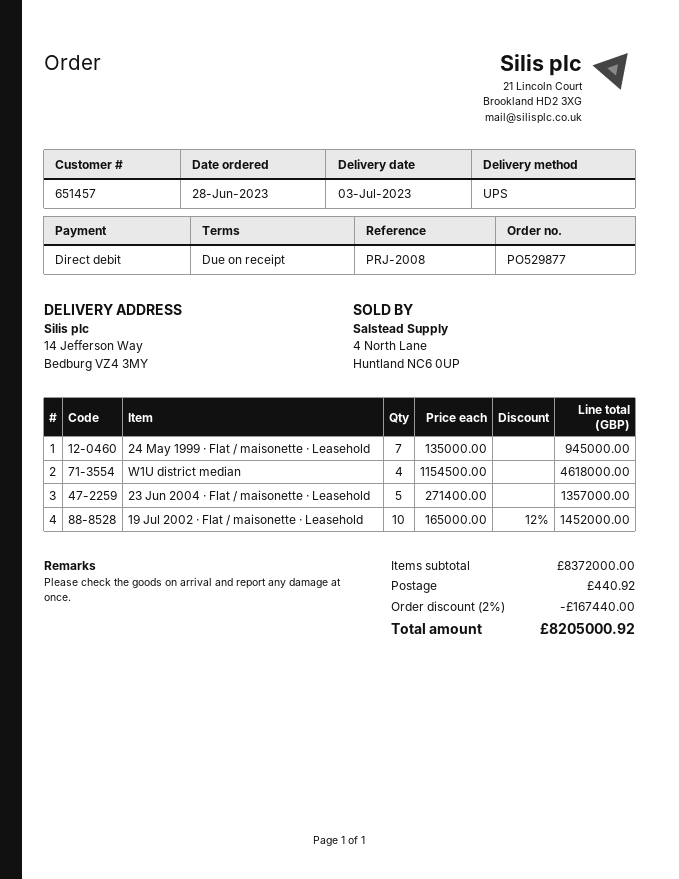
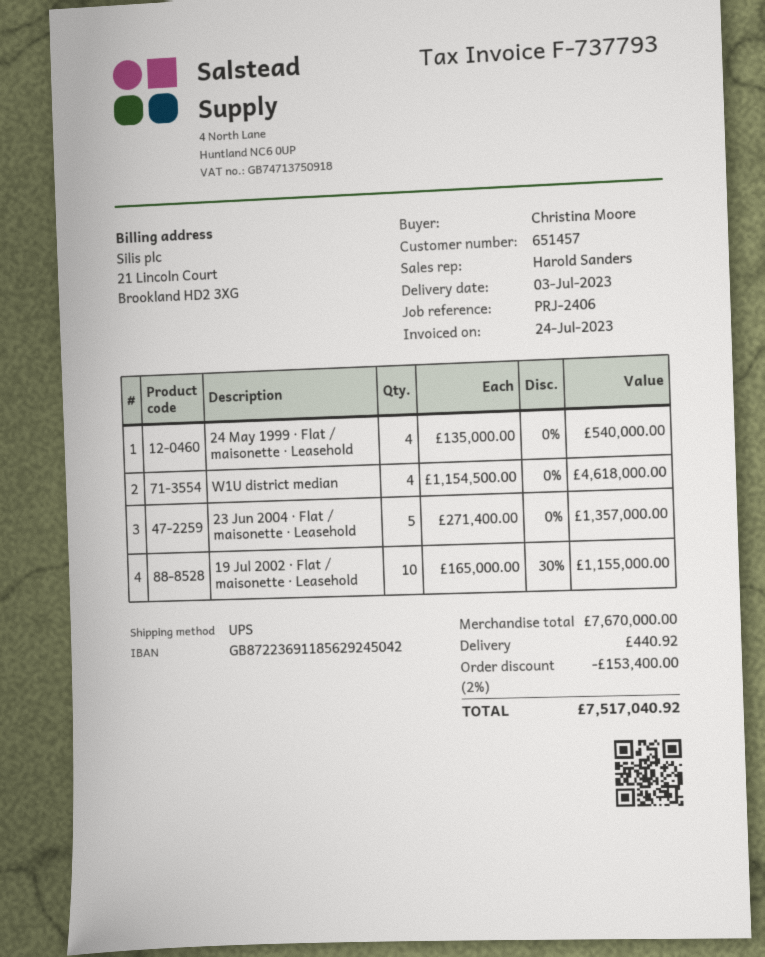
reference: PRJ-2008 -> PRJ-2406
24 May 1999 · Flat / maisonette · Leasehold: 7 x 135000.00 = 945000.00 -> 4 x 135000.00 = 540000.00
19 Jul 2002 · Flat / maisonette · Leasehold: 10 x 165000.00 - 12% = 1452000.00 -> 10 x 165000.00 - 30% = 1155000.00
subtotal: 8372000.00 -> 7670000.00
discount: 2% = 167440.00 -> 2% = 153400.00
total: 8205000.92 -> 7517040.92

